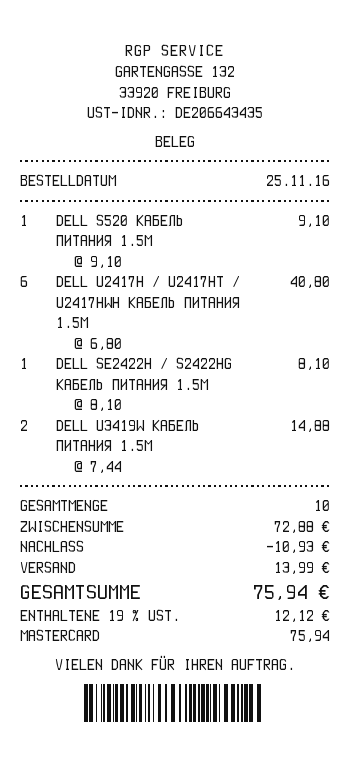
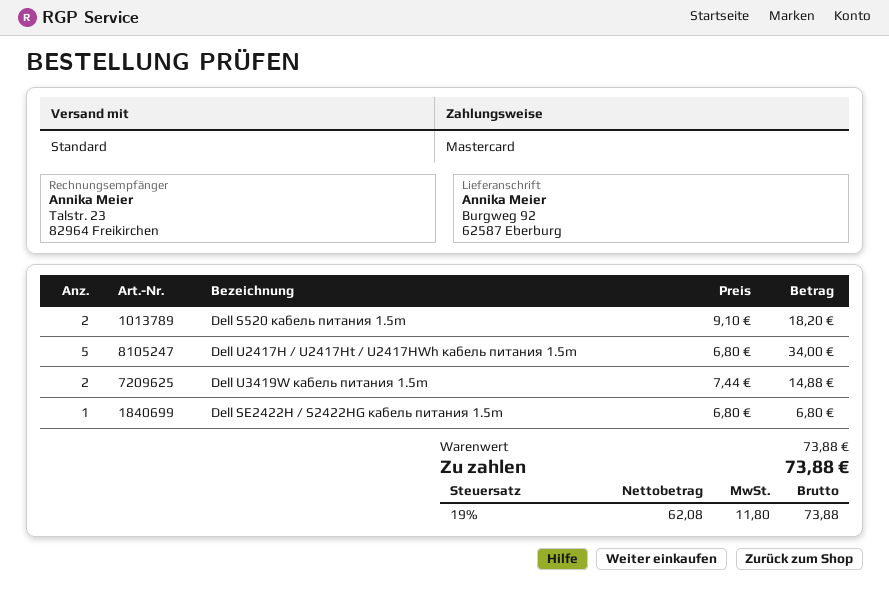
DELL S520 КАБЕЛЬ ПИТАНИЯ 1.5M: 1 x 9.10 = 9.10 -> 2 x 9.10 = 18.20
DELL U2417H / U2417HT / U2417HWH КАБЕЛЬ ПИТАНИЯ 1.5M: 6 x 6.80 = 40.80 -> 5 x 6.80 = 34.00
DELL SE2422H / S2422HG КАБЕЛЬ ПИТАНИЯ 1.5M: 1 x 8.10 = 8.10 -> 1 x 6.80 = 6.80
subtotal: 72.88 -> 73.88
discount: 10.93 -> none
shipping: 13.99 -> none
tax: 19% = 12.12 -> 19% = 11.80
total: 75.94 -> 73.88

